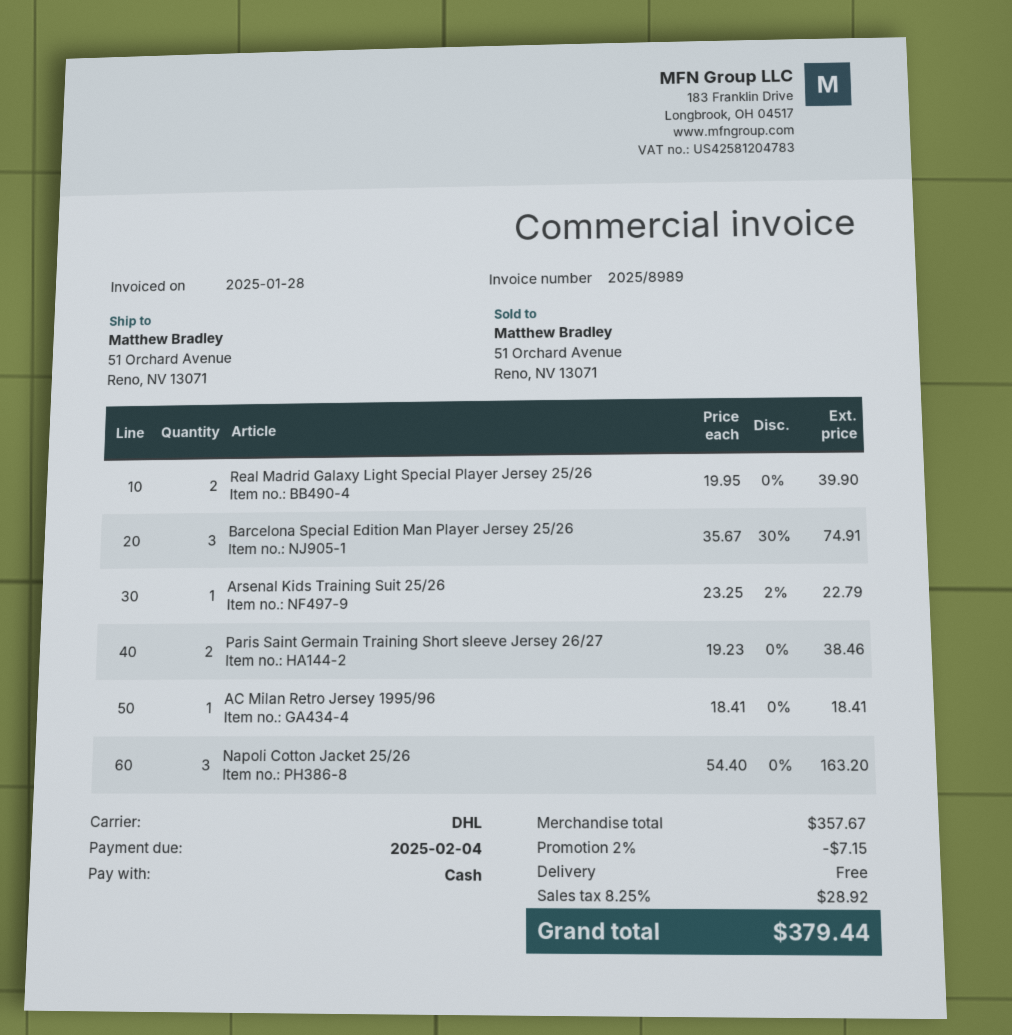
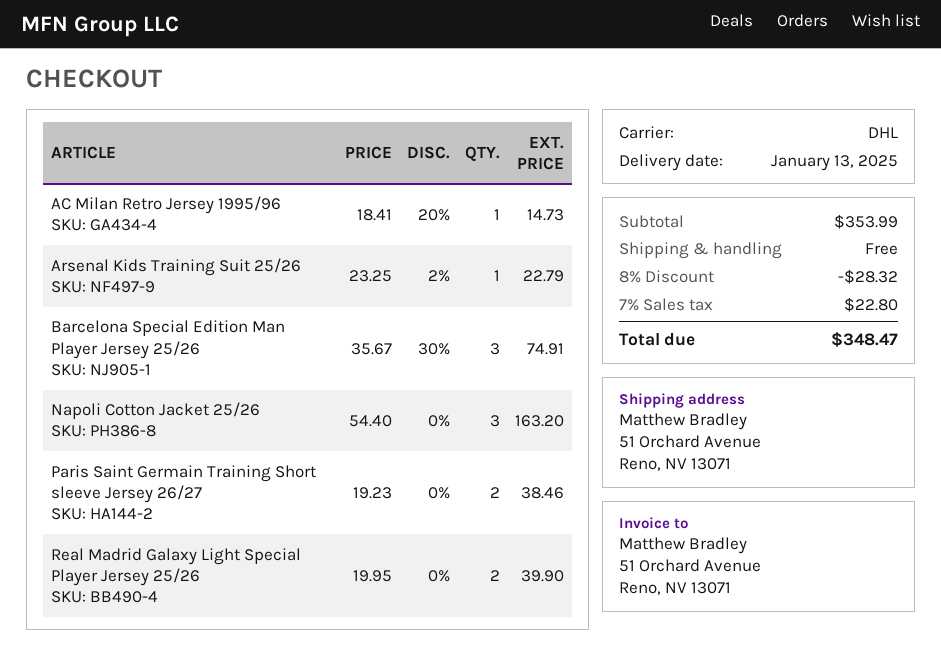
AC Milan Retro Jersey 1995/96: 1 x 18.41 = 18.41 -> 1 x 18.41 - 20% = 14.73
subtotal: 357.67 -> 353.99
discount: 2% = 7.15 -> 8% = 28.32
tax: 8.25% = 28.92 -> 7% = 22.80
total: 379.44 -> 348.47

